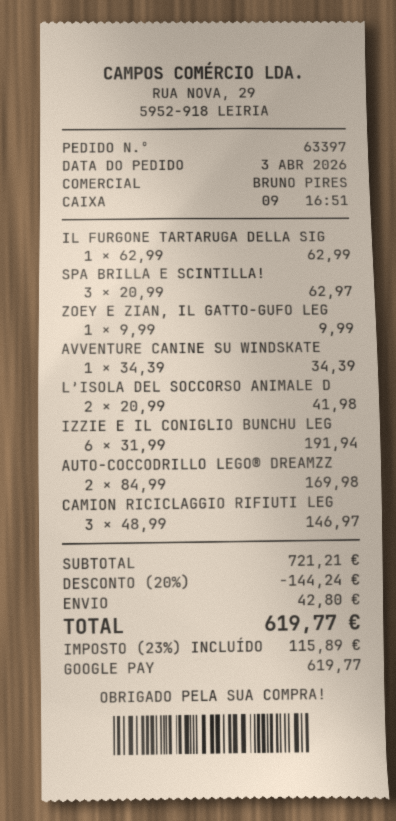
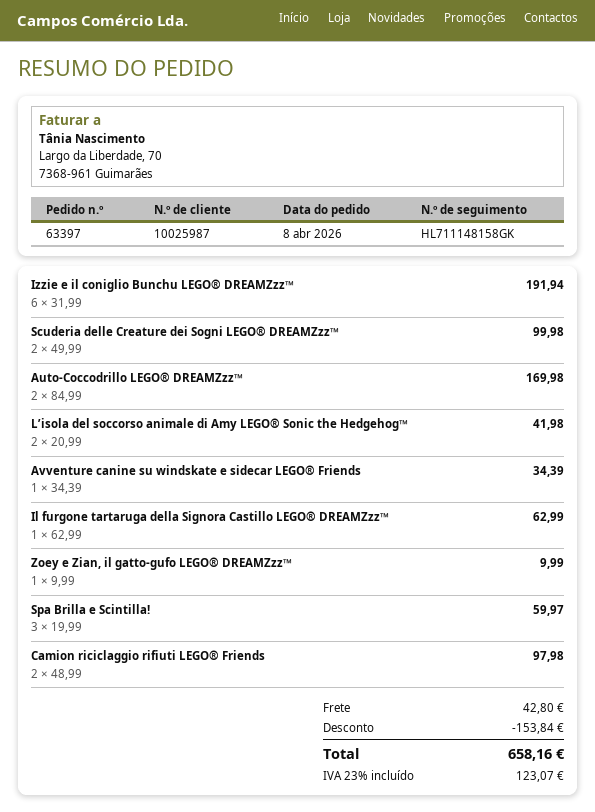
order date: 2026-04-03 -> 2026-04-08
SPA BRILLA E SCINTILLA!: 3 x 20.99 = 62.97 -> 3 x 19.99 = 59.97
CAMION RICICLAGGIO RIFIUTI LEG: 3 x 48.99 = 146.97 -> 2 x 48.99 = 97.98
Scuderia delle Creature dei Sogni LEGO® DREAMZzz™: none -> 2 x 49.99 = 99.98
discount: 144.24 -> 153.84
tax: 23% = 115.89 -> 23% = 123.07
total: 619.77 -> 658.16

